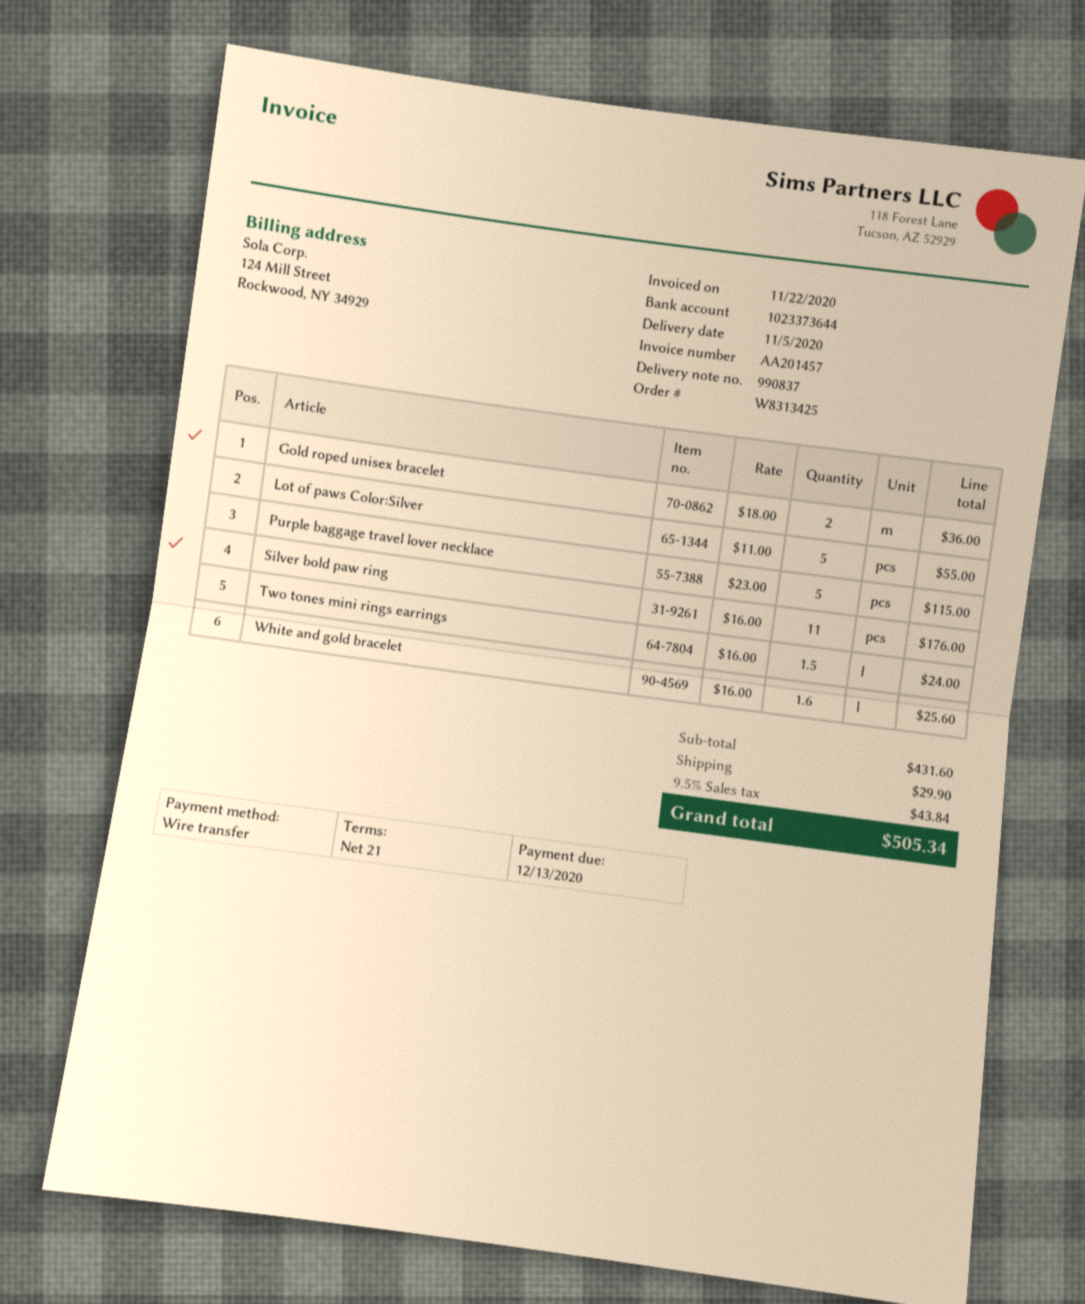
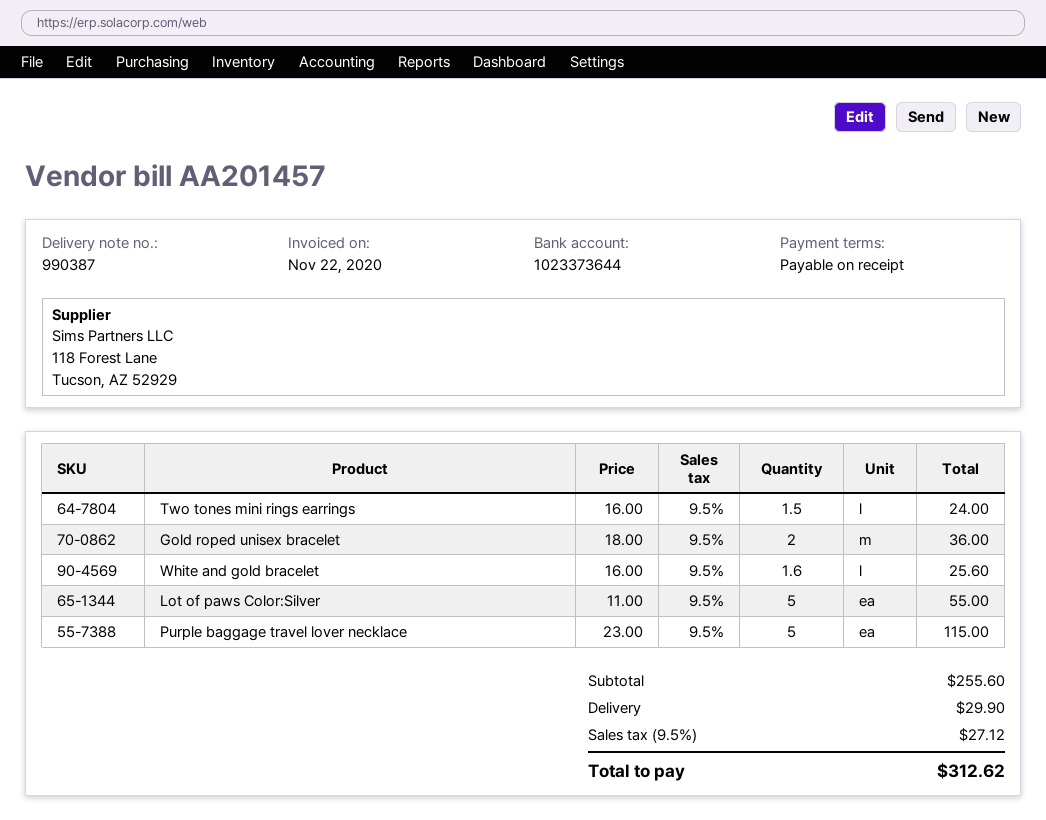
delivery note number: 990837 -> 990387
payment terms: 21 days -> on receipt
Silver bold paw ring: 11 x 16.00 = 176.00 -> none
subtotal: 431.60 -> 255.60
tax: 9.5% = 43.84 -> 9.5% = 27.12
total: 505.34 -> 312.62

